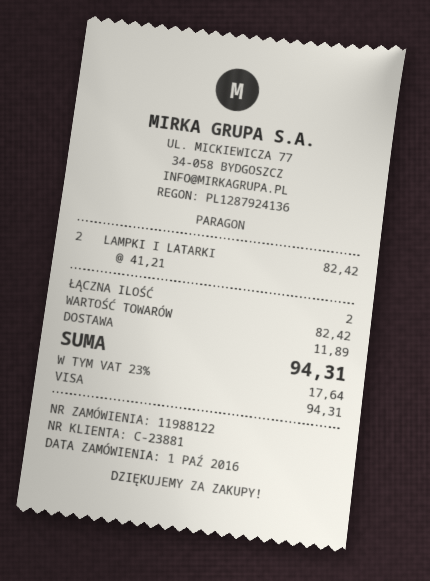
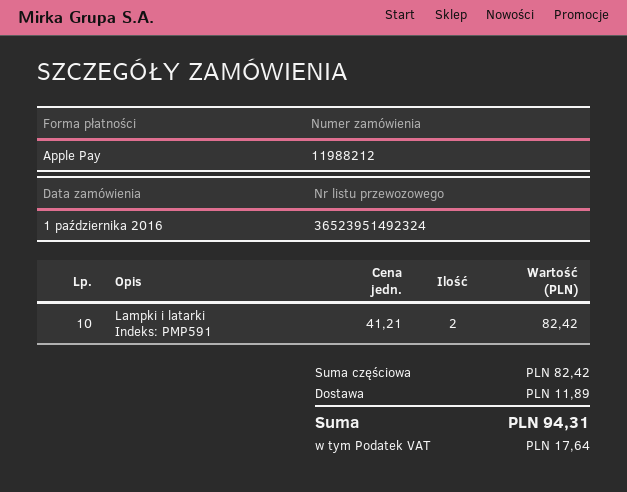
order number: 11988122 -> 11988212
payment method: Visa -> Apple Pay

